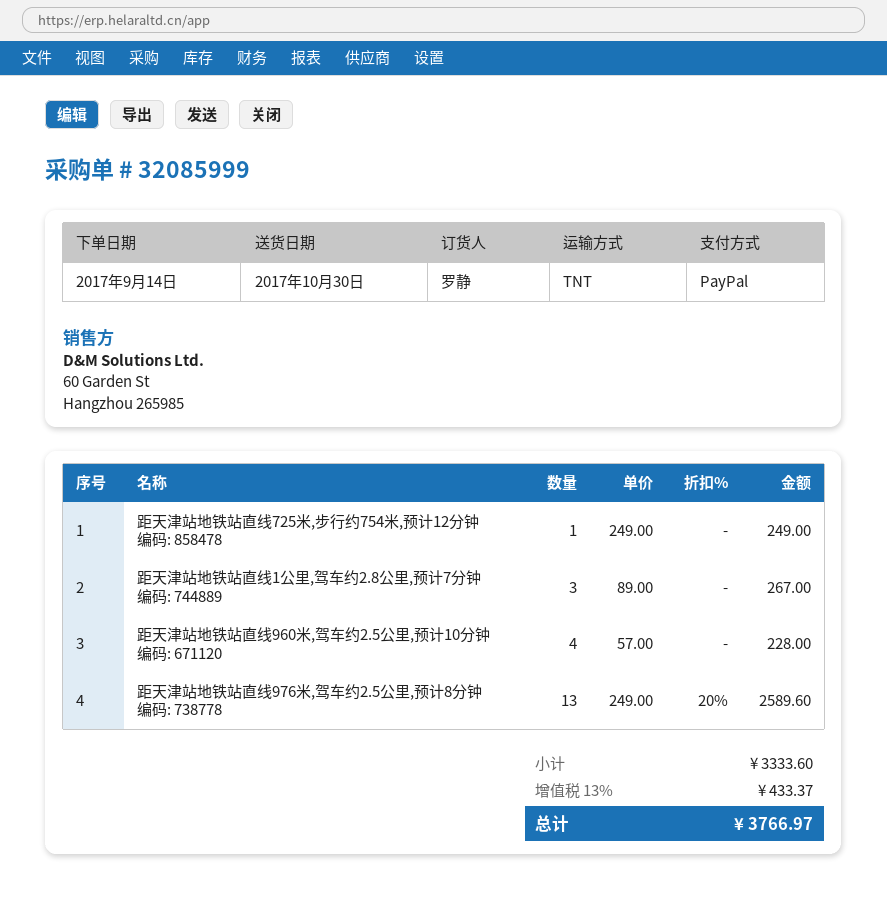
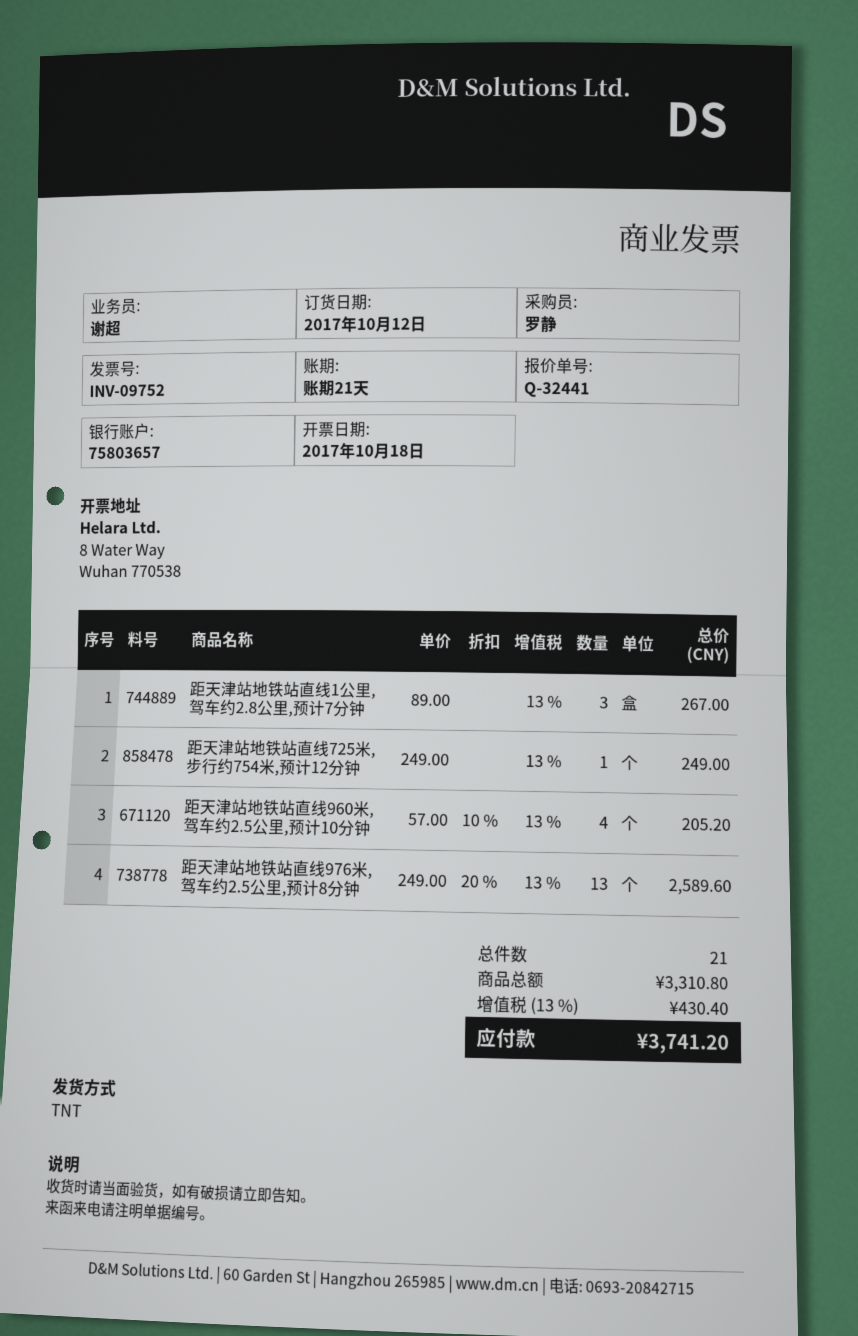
order date: 2017-09-14 -> 2017-10-12
距天津站地铁站直线960米,驾车约2.5公里,预计10分钟: 4 x 57.00 = 228.00 -> 4 x 57.00 - 10% = 205.20
subtotal: 3333.60 -> 3310.80
tax: 13% = 433.37 -> 13% = 430.40
total: 3766.97 -> 3741.20

